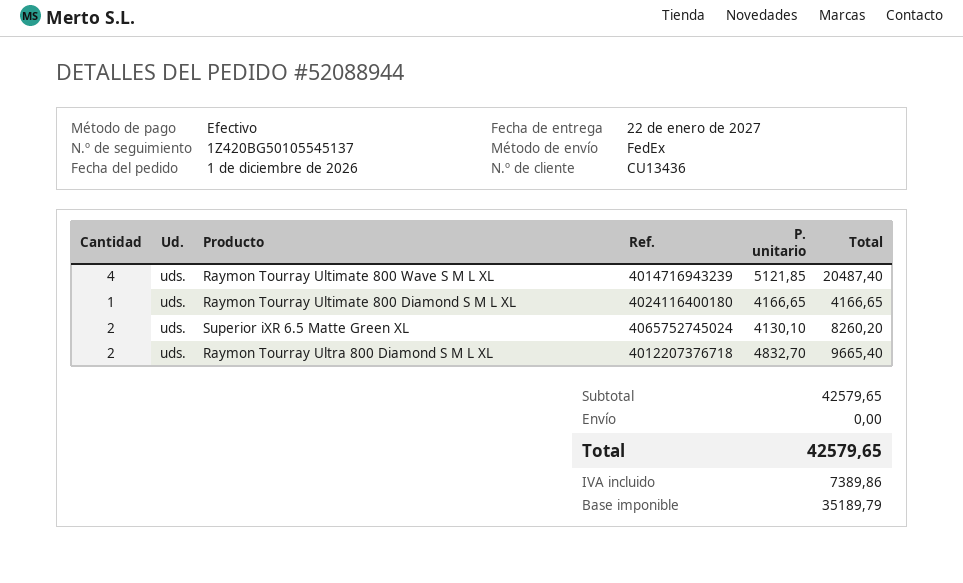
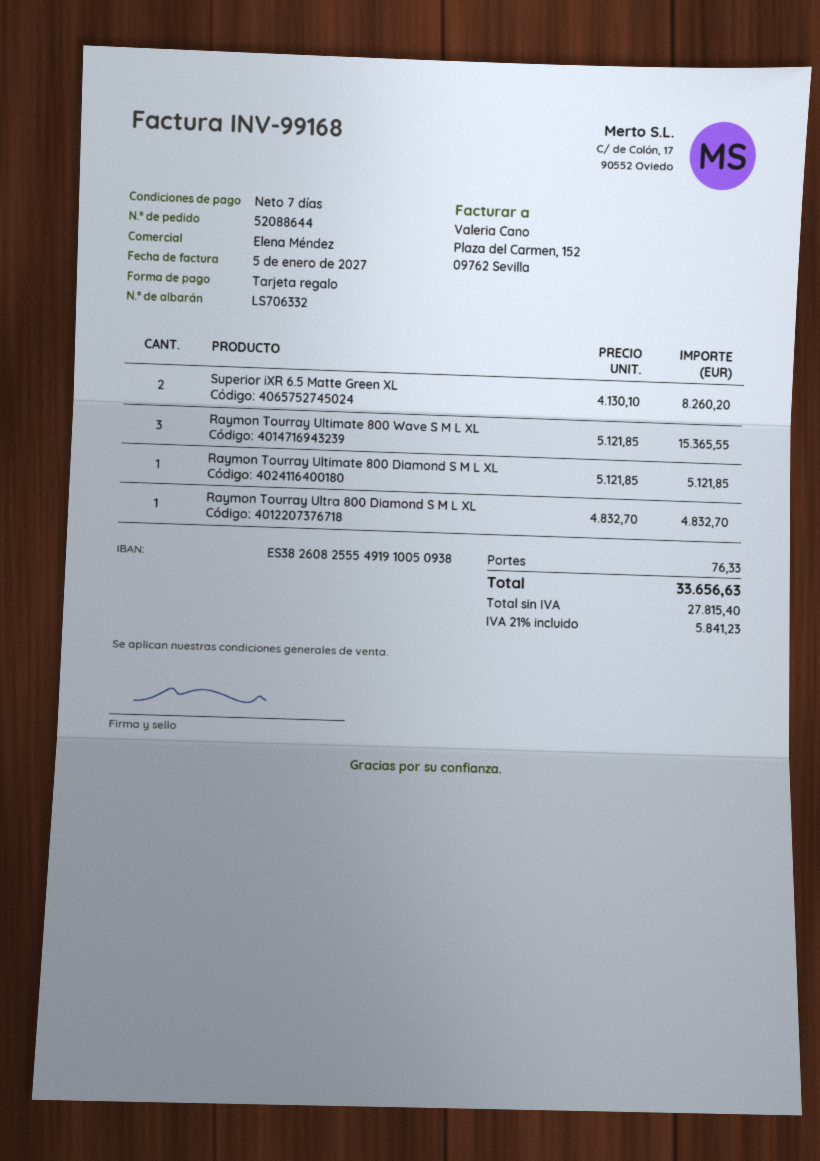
order number: 52088944 -> 52088644
payment method: cash -> gift card
Raymon Tourray Ultimate 800 Wave S M L XL: 4 x 5121.85 = 20487.40 -> 3 x 5121.85 = 15365.55
Raymon Tourray Ultimate 800 Diamond S M L XL: 1 x 4166.65 = 4166.65 -> 1 x 5121.85 = 5121.85
Raymon Tourray Ultra 800 Diamond S M L XL: 2 x 4832.70 = 9665.40 -> 1 x 4832.70 = 4832.70
shipping: 0.00 -> 76.33
net: 35189.79 -> 27815.40
tax: 7389.86 -> 5841.23
total: 42579.65 -> 33656.63

